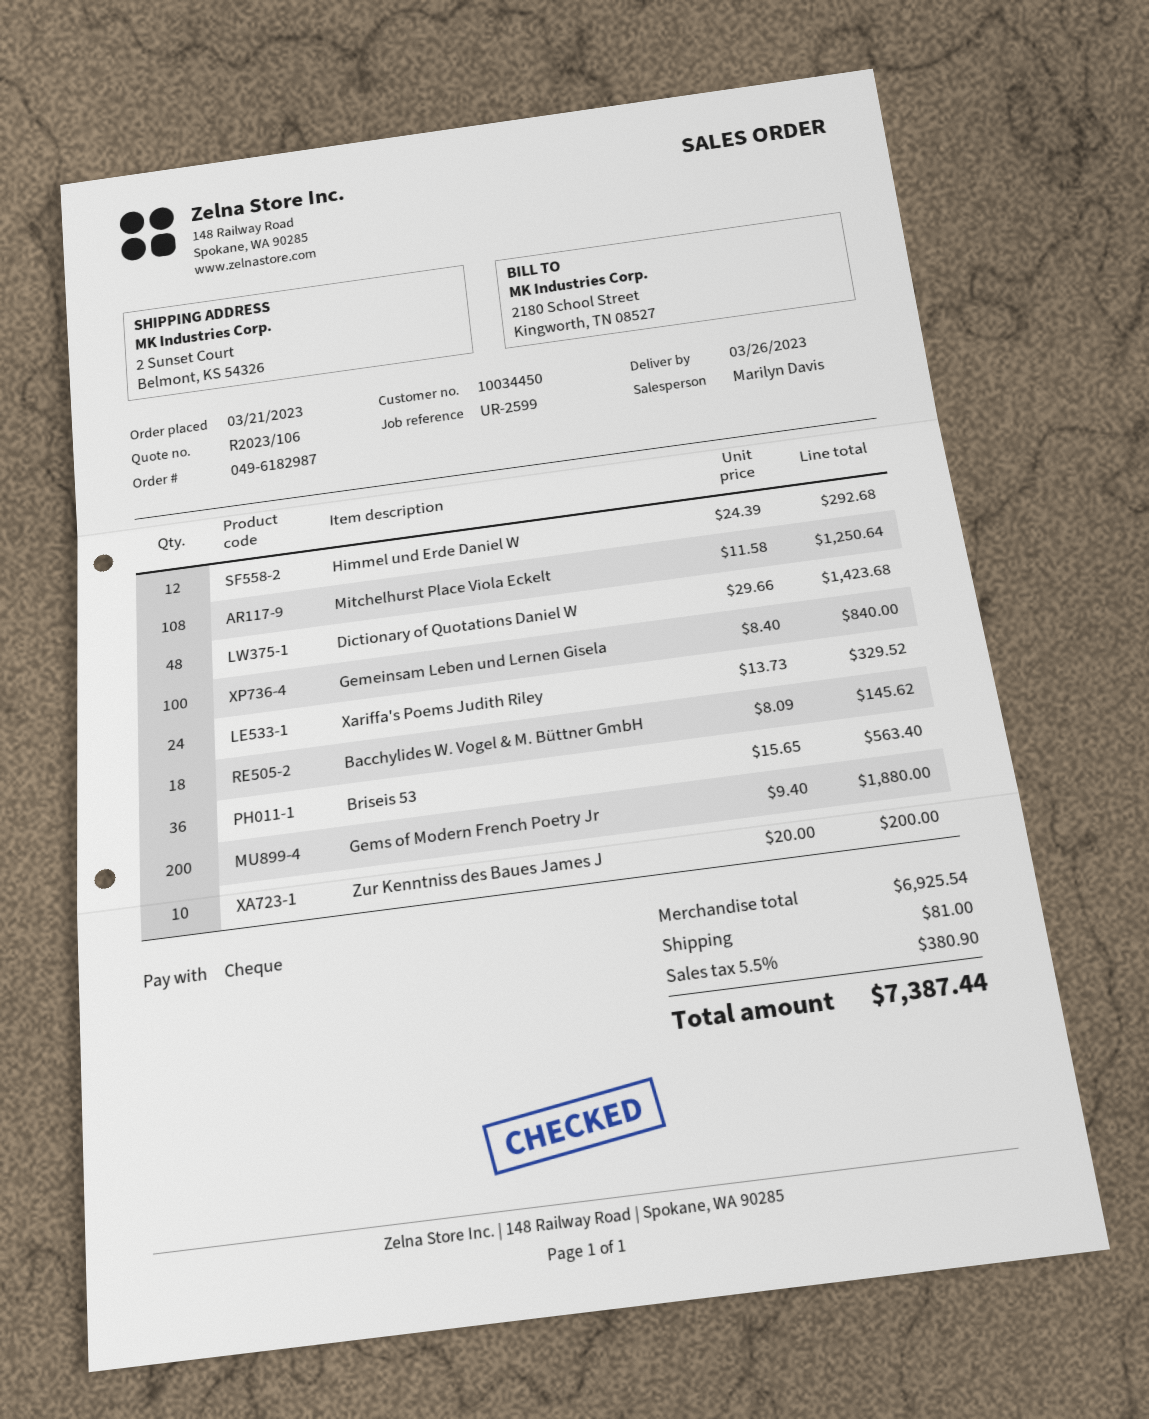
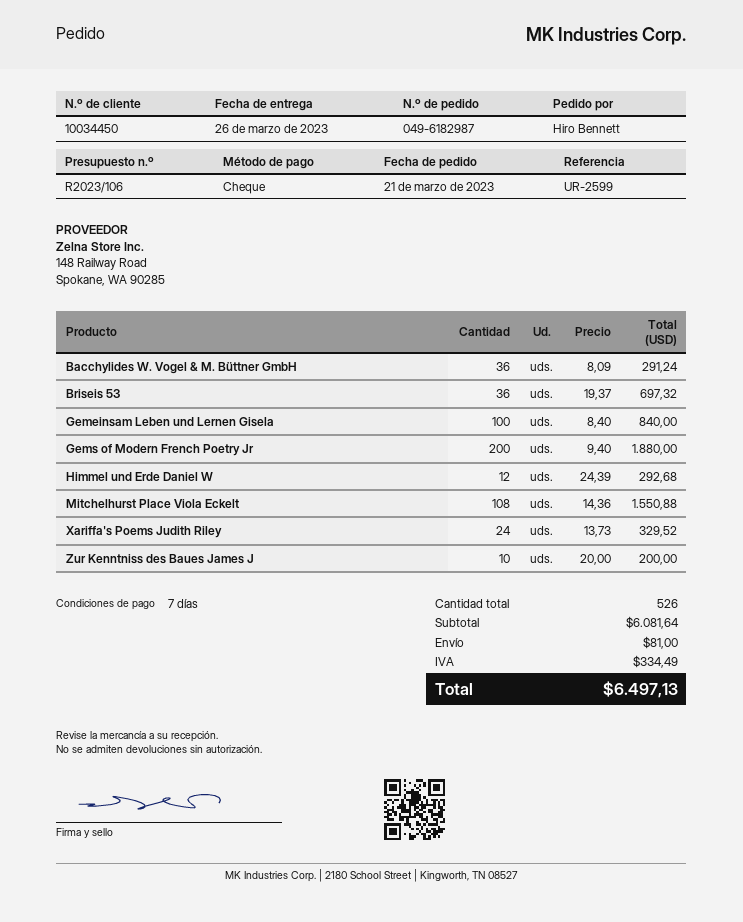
Mitchelhurst Place Viola Eckelt: 108 x 11.58 = 1250.64 -> 108 x 14.36 = 1550.88
Dictionary of Quotations Daniel W: 48 x 29.66 = 1423.68 -> none
Bacchylides W. Vogel & M. Büttner GmbH: 18 x 8.09 = 145.62 -> 36 x 8.09 = 291.24
Briseis 53: 36 x 15.65 = 563.40 -> 36 x 19.37 = 697.32
subtotal: 6925.54 -> 6081.64
tax: 380.90 -> 334.49
total: 7387.44 -> 6497.13

